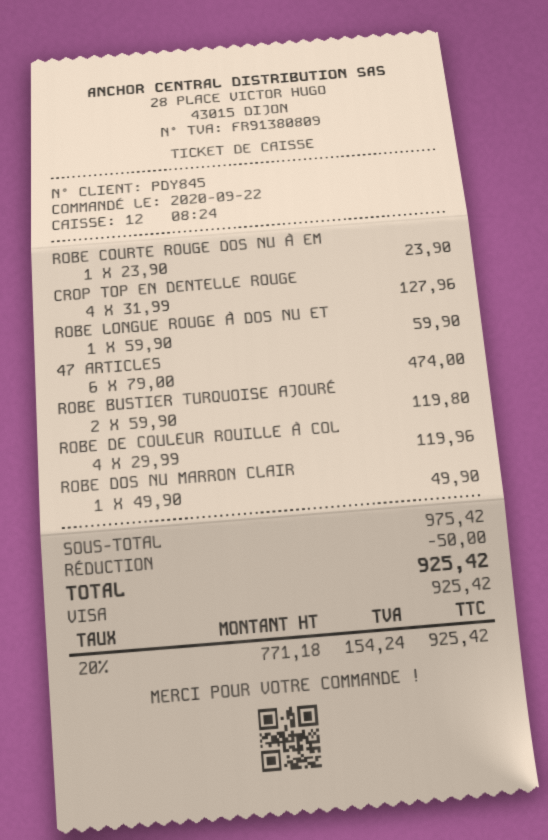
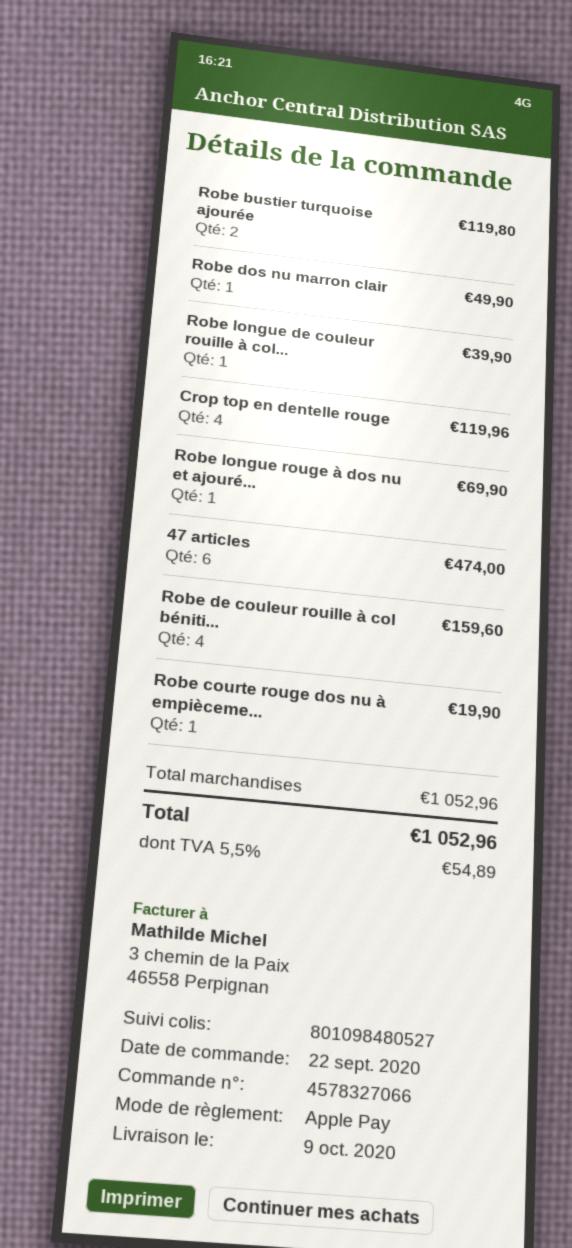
payment method: Visa -> Apple Pay
ROBE COURTE ROUGE DOS NU À EM: 1 for 23.90 -> 1 for 19.90
CROP TOP EN DENTELLE ROUGE: 4 for 127.96 -> 4 for 119.96
ROBE LONGUE ROUGE À DOS NU ET: 1 for 59.90 -> 1 for 69.90
ROBE DE COULEUR ROUILLE À COL: 4 for 119.96 -> 4 for 159.60
Robe longue de couleur rouille à col...: none -> 1 for 39.90
subtotal: 975.42 -> 1052.96
discount: 50.00 -> none
tax: 20% = 154.24 -> 5.5% = 54.89
total: 925.42 -> 1052.96

